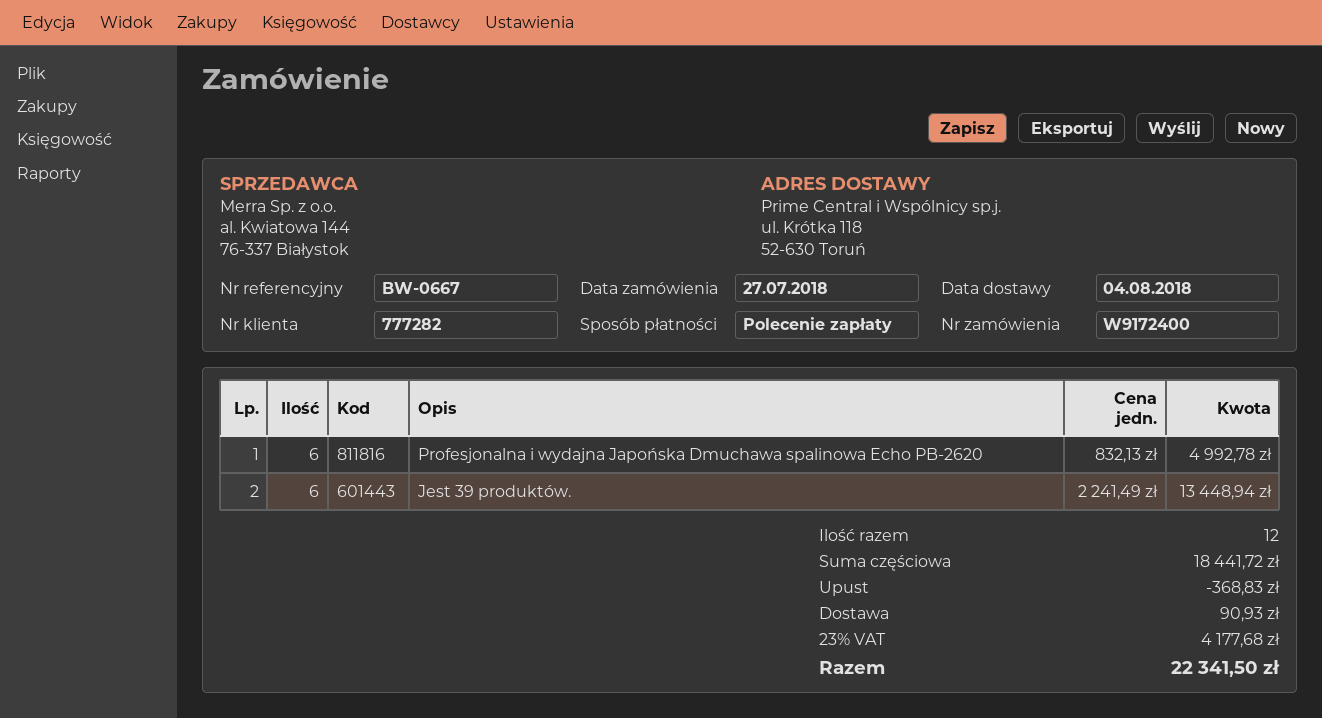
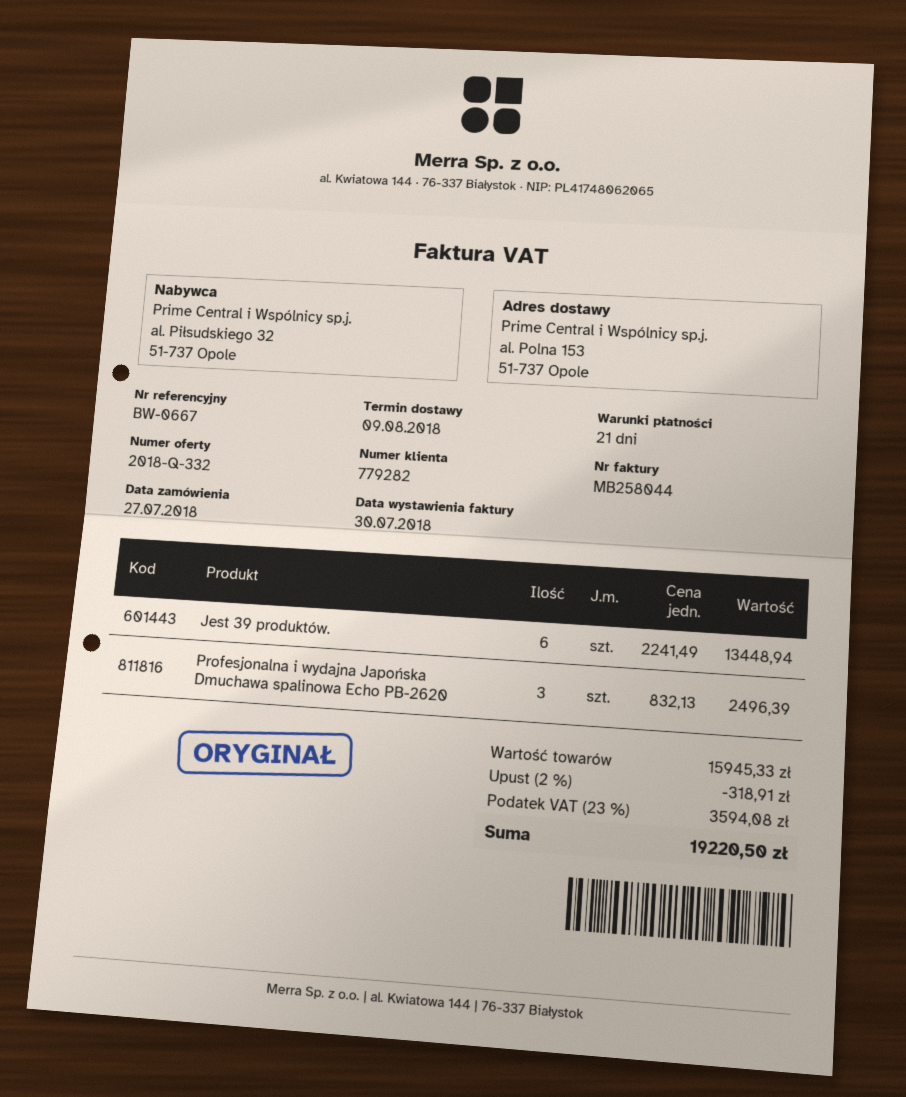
delivery date: 2018-08-04 -> 2018-08-09
customer number: 777282 -> 779282
ship to: ul. Krótka 118, 52-630 Toruń -> al. Polna 153, 51-737 Opole
Profesjonalna i wydajna Japońska Dmuchawa spalinowa Echo PB-2620: 6 x 832.13 = 4992.78 -> 3 x 832.13 = 2496.39
subtotal: 18441.72 -> 15945.33
discount: 368.83 -> 318.91
shipping: 90.93 -> none
tax: 23% = 4177.68 -> 23% = 3594.08
total: 22341.50 -> 19220.50

